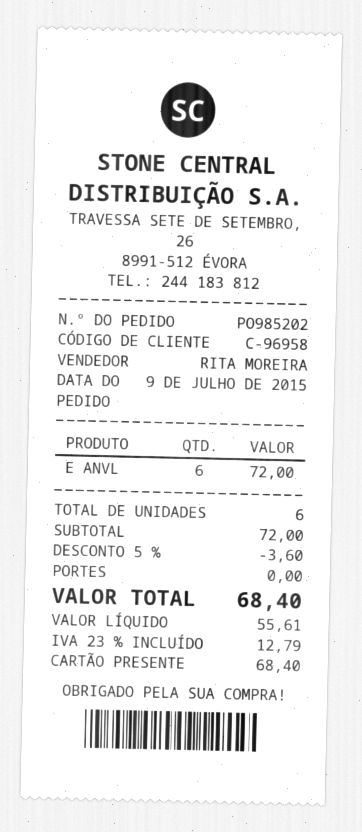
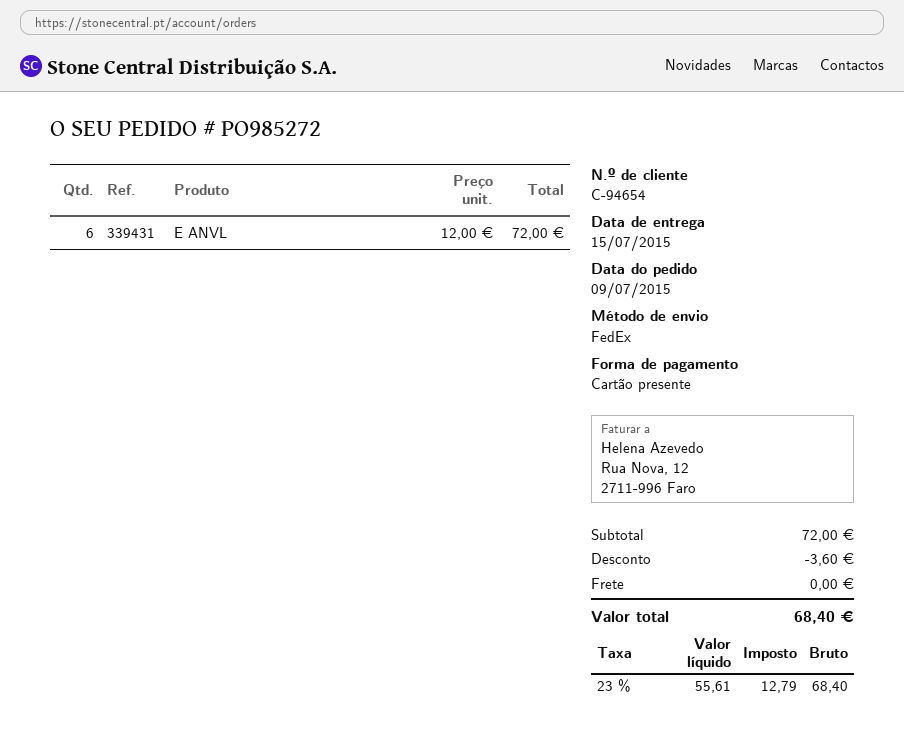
order number: PO985202 -> PO985272
customer number: C-96958 -> C-94654

